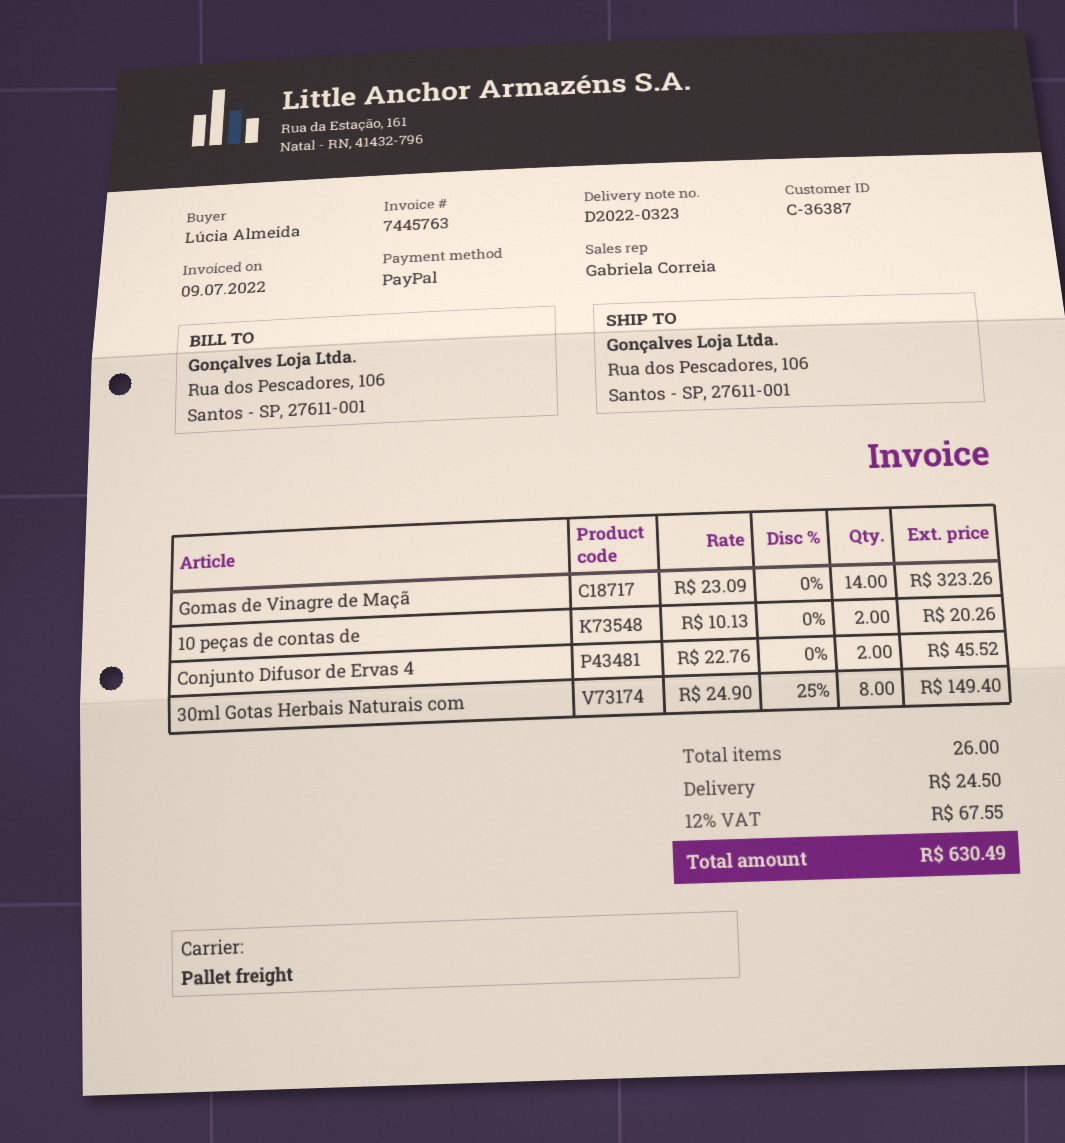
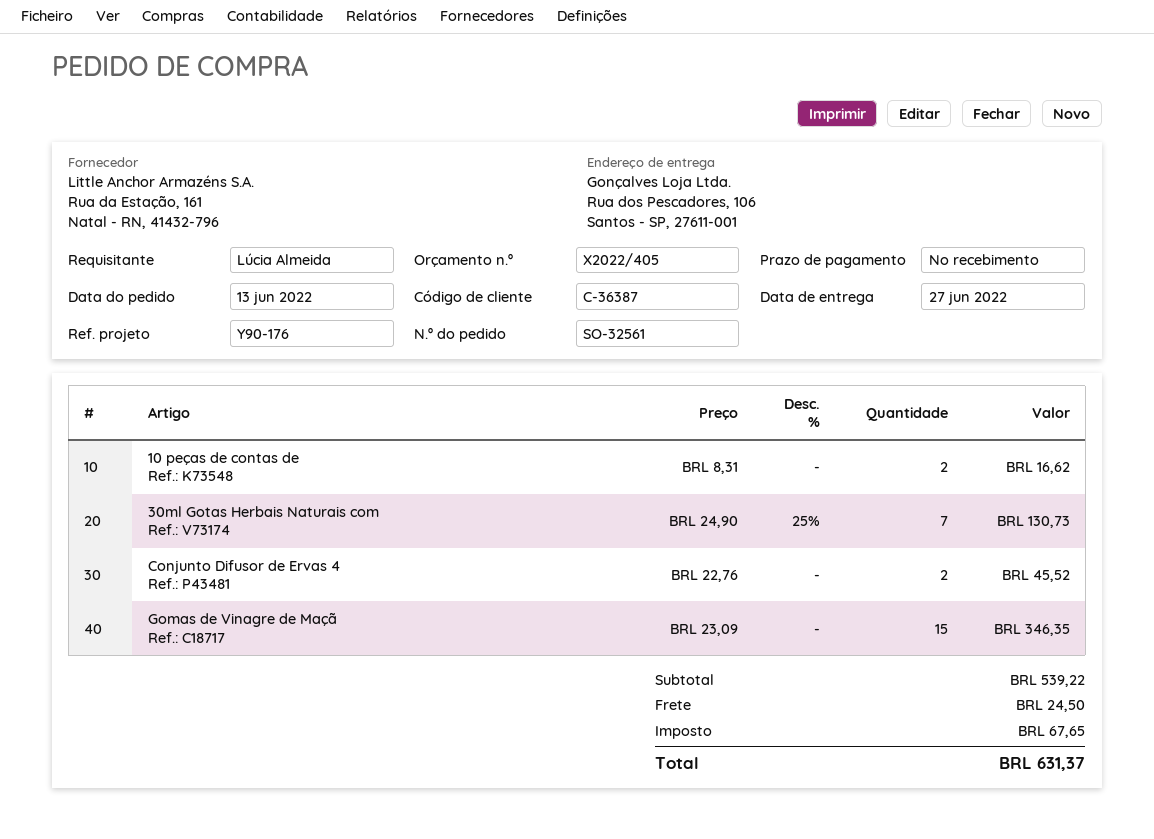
Gomas de Vinagre de Maçã: 14 x 23.09 = 323.26 -> 15 x 23.09 = 346.35
10 peças de contas de: 2 x 10.13 = 20.26 -> 2 x 8.31 = 16.62
30ml Gotas Herbais Naturais com: 8 x 24.90 - 25% = 149.40 -> 7 x 24.90 - 25% = 130.73
tax: 67.55 -> 67.65
total: 630.49 -> 631.37

